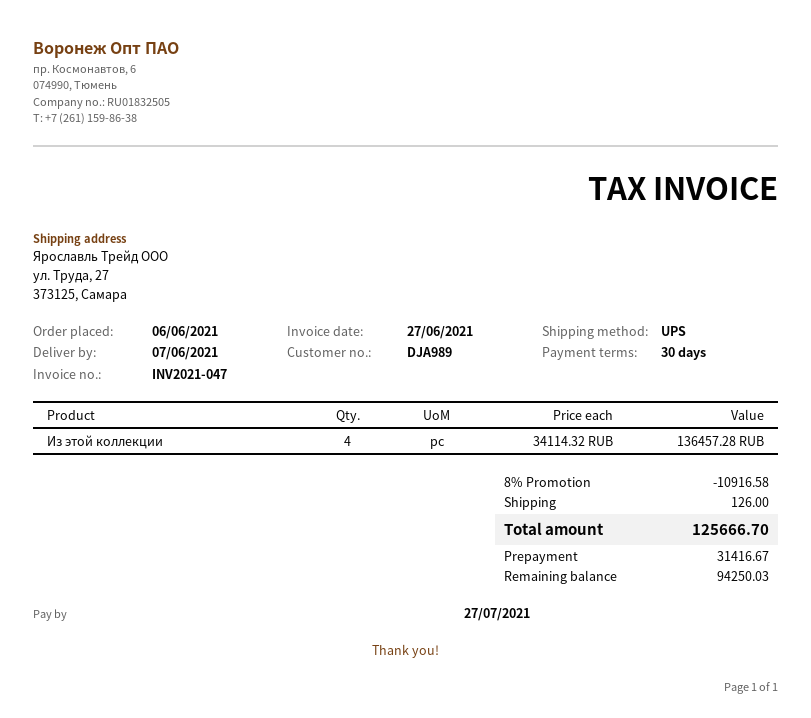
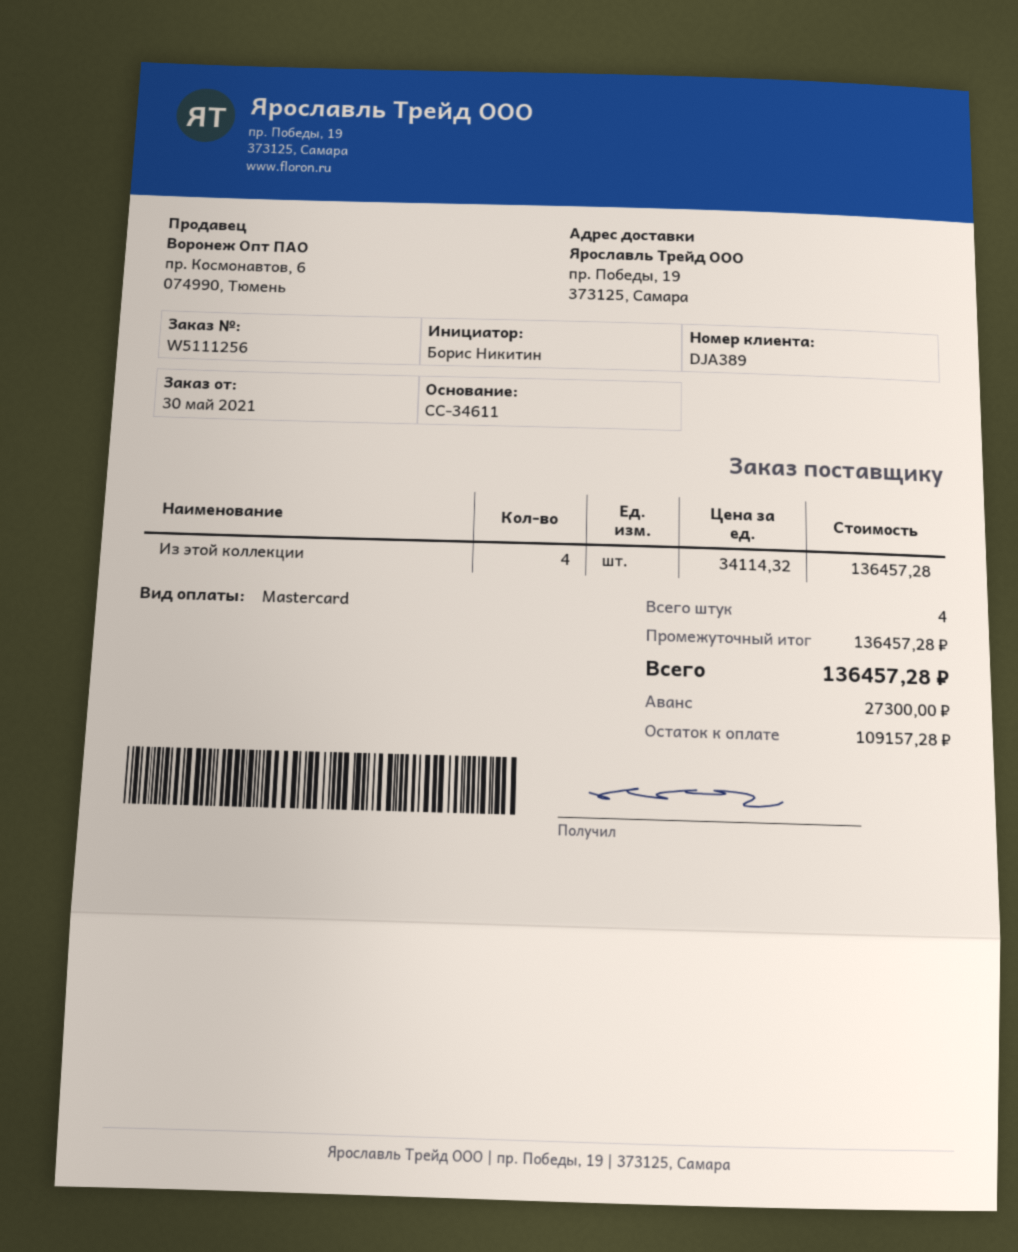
order date: 2021-06-06 -> 2021-05-30
customer number: DJA989 -> DJA389
ship to: ул. Труда, 27, 373125, Самара -> пр. Победы, 19, 373125, Самара
discount: 8% = 10916.58 -> none
shipping: 126.00 -> none
total: 125666.70 -> 136457.28
deposit: 31416.67 -> 27300.00
balance: 94250.03 -> 109157.28

